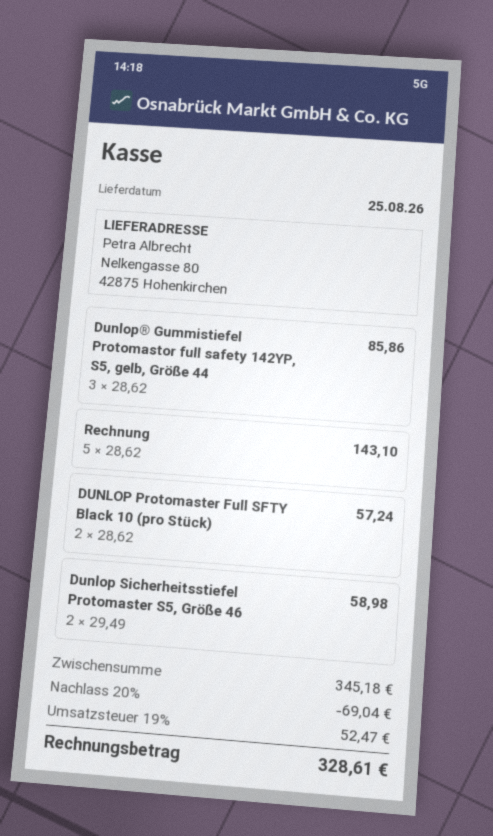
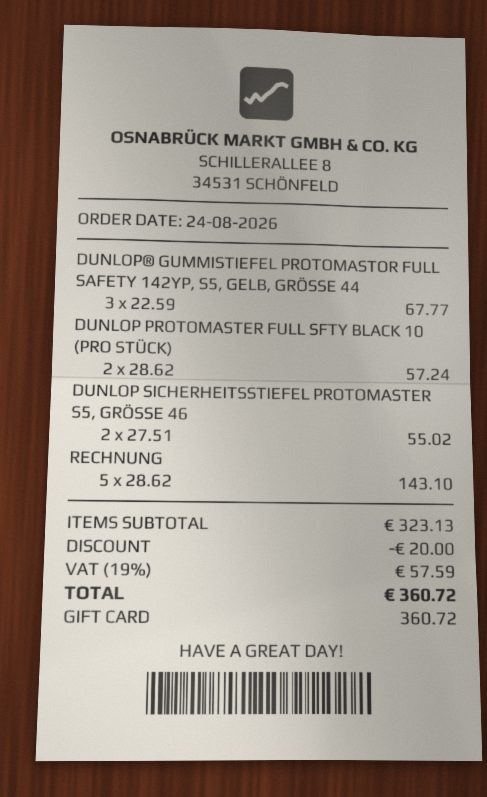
Dunlop® Gummistiefel Protomastor full safety 142YP, S5, gelb, Größe 44: 3 x 28.62 = 85.86 -> 3 x 22.59 = 67.77
Dunlop Sicherheitsstiefel Protomaster S5, Größe 46: 2 x 29.49 = 58.98 -> 2 x 27.51 = 55.02
subtotal: 345.18 -> 323.13
discount: 69.04 -> 20.00
tax: 19% = 52.47 -> 19% = 57.59
total: 328.61 -> 360.72

